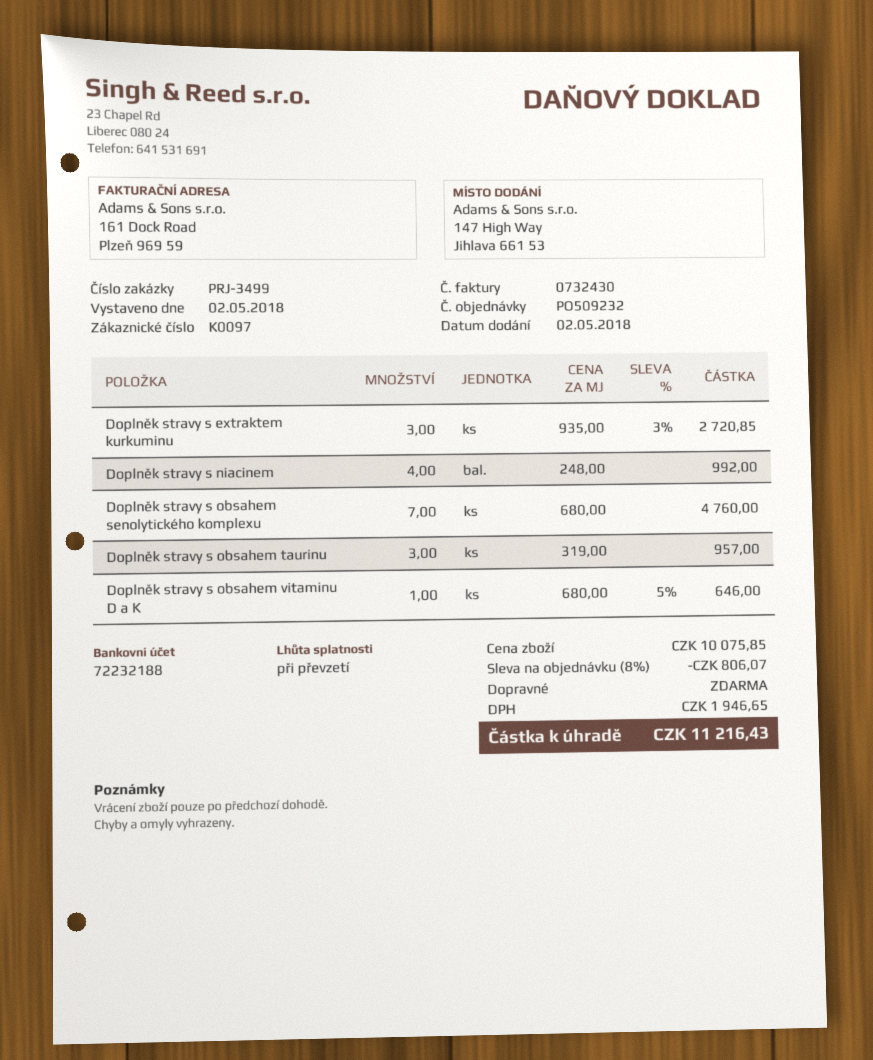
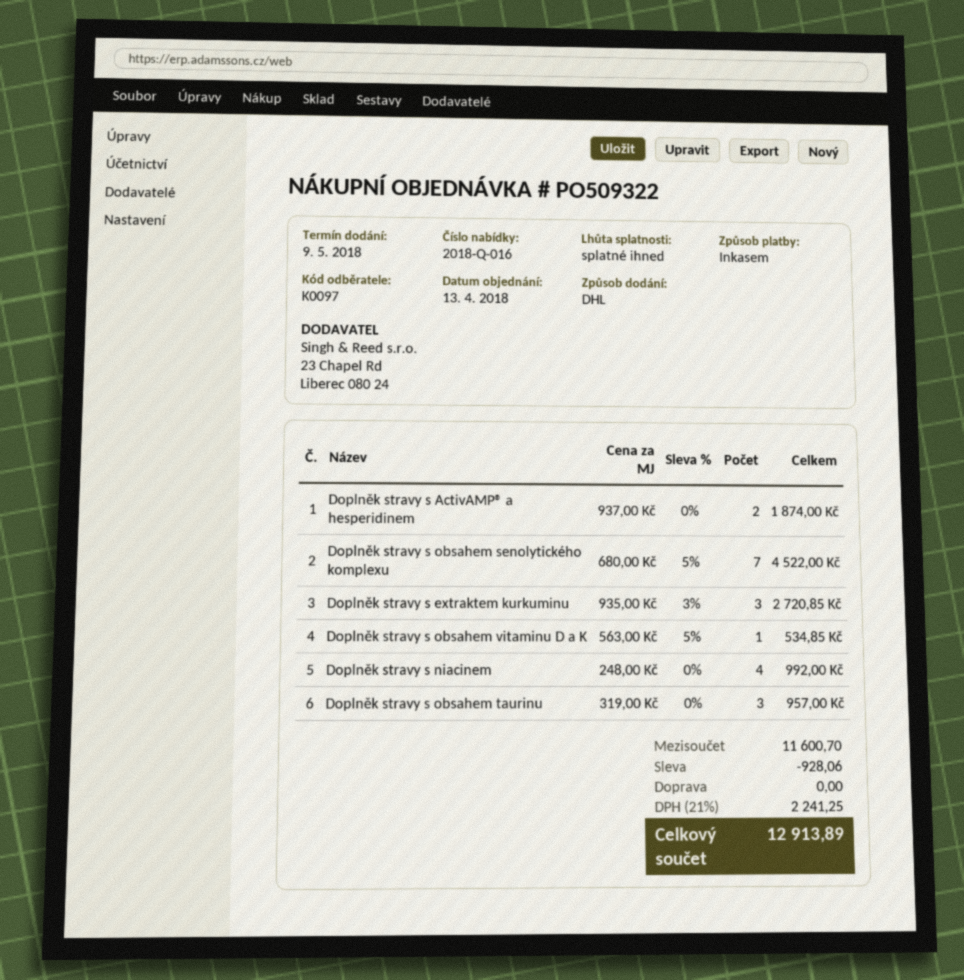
order number: PO509232 -> PO509322
delivery date: 2018-05-02 -> 2018-05-09
Doplněk stravy s obsahem senolytického komplexu: 7 x 680.00 = 4760.00 -> 7 x 680.00 - 5% = 4522.00
Doplněk stravy s obsahem vitaminu D a K: 1 x 680.00 - 5% = 646.00 -> 1 x 563.00 - 5% = 534.85
Doplněk stravy s ActivAMP® a hesperidinem: none -> 2 x 937.00 = 1874.00
subtotal: 10075.85 -> 11600.70
discount: 806.07 -> 928.06
tax: 1946.65 -> 2241.25
total: 11216.43 -> 12913.89

